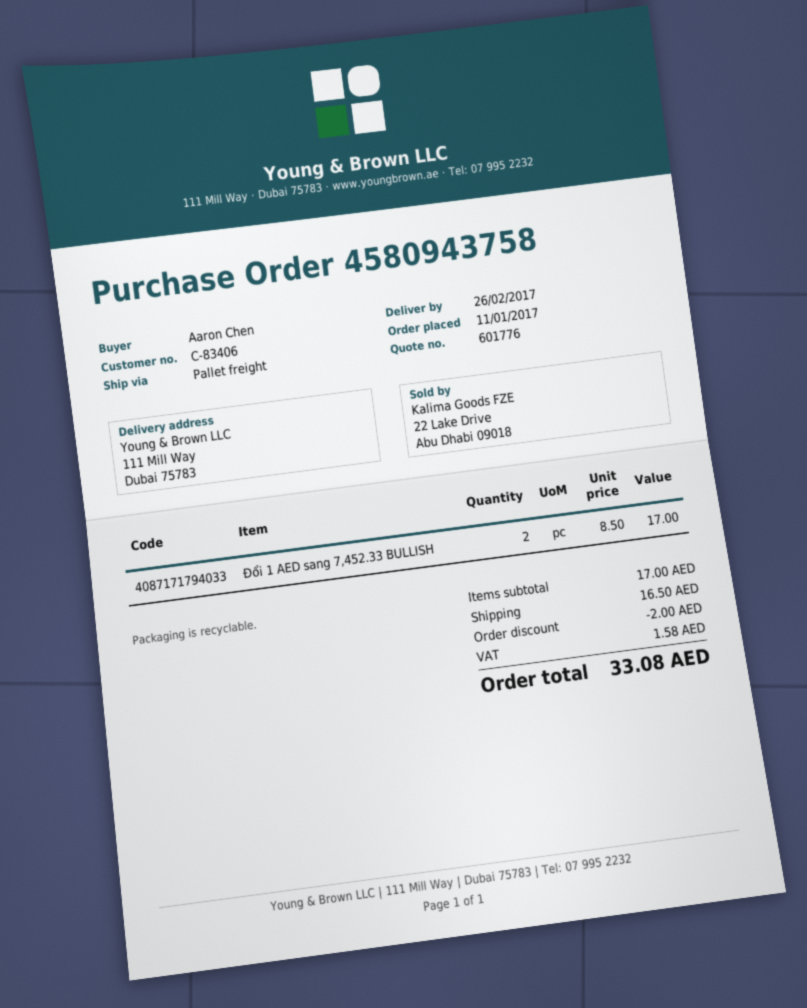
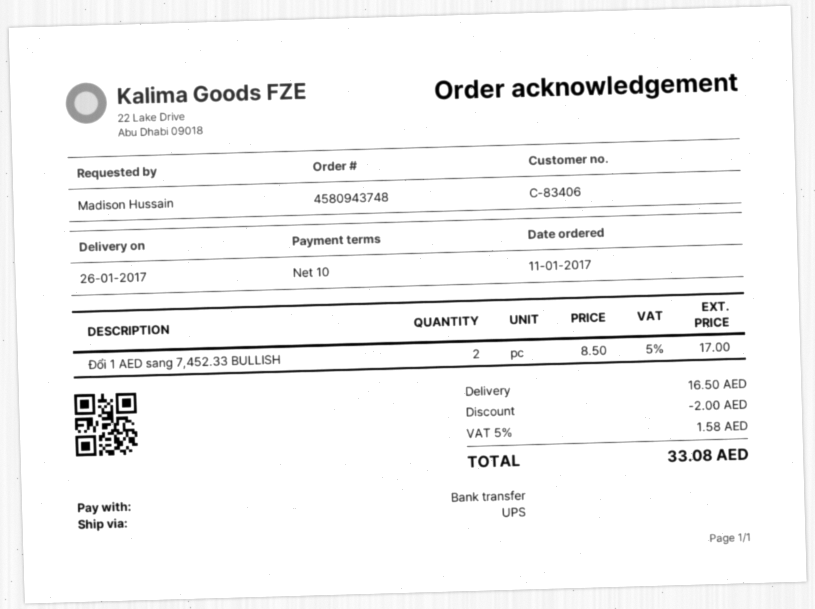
order number: 4580943758 -> 4580943748
delivery date: 2017-02-26 -> 2017-01-26
ordered by: Aaron Chen -> Madison Hussain
shipping method: pallet freight -> UPS

